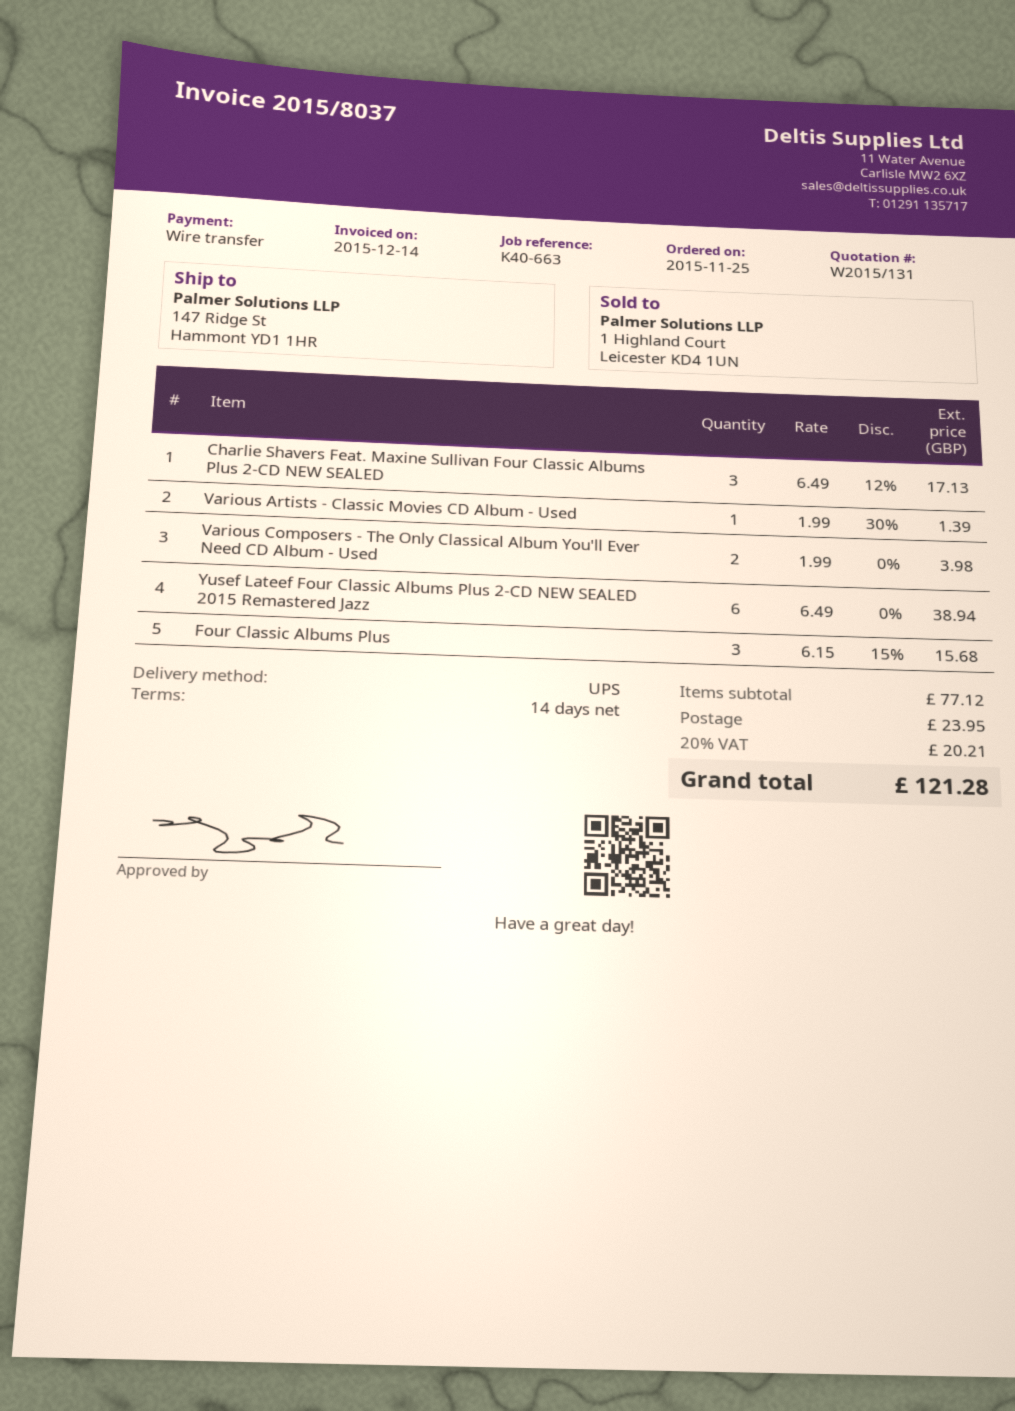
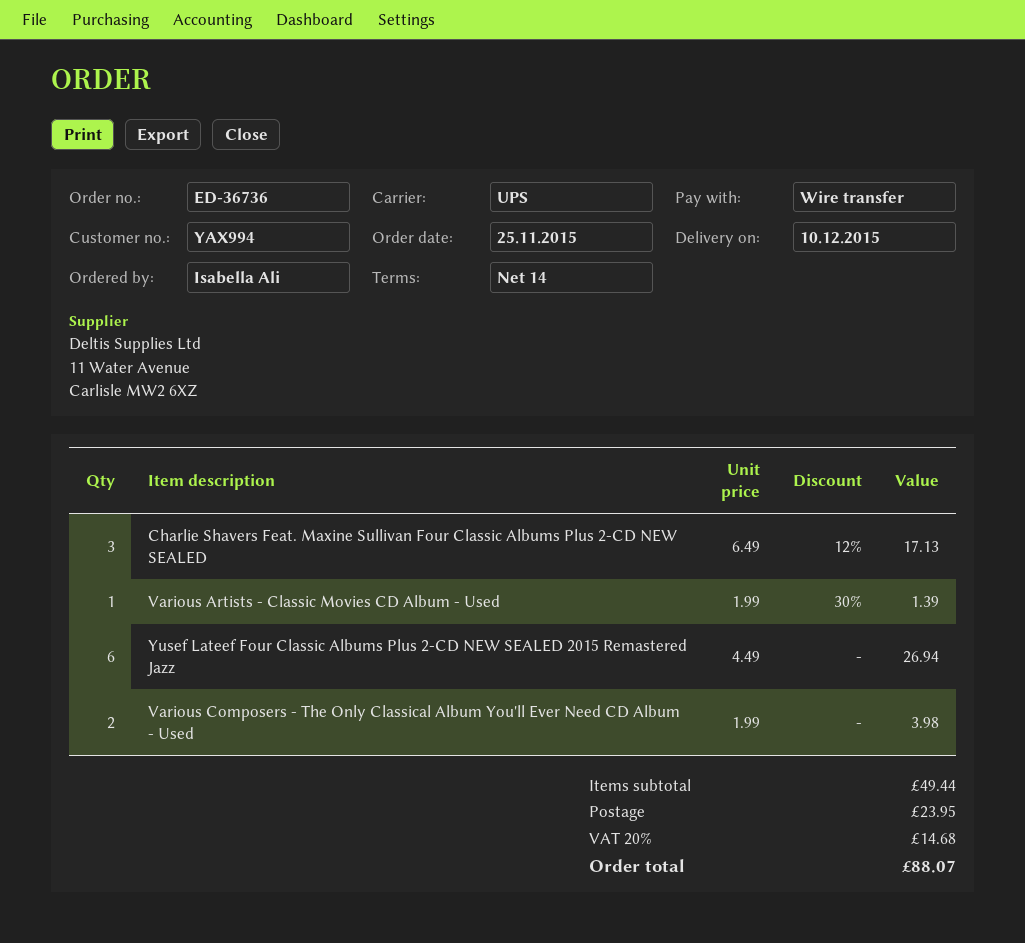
Yusef Lateef Four Classic Albums Plus 2-CD NEW SEALED 2015 Remastered Jazz: 6 x 6.49 = 38.94 -> 6 x 4.49 = 26.94
Four Classic Albums Plus: 3 x 6.15 - 15% = 15.68 -> none
subtotal: 77.12 -> 49.44
tax: 20% = 20.21 -> 20% = 14.68
total: 121.28 -> 88.07

